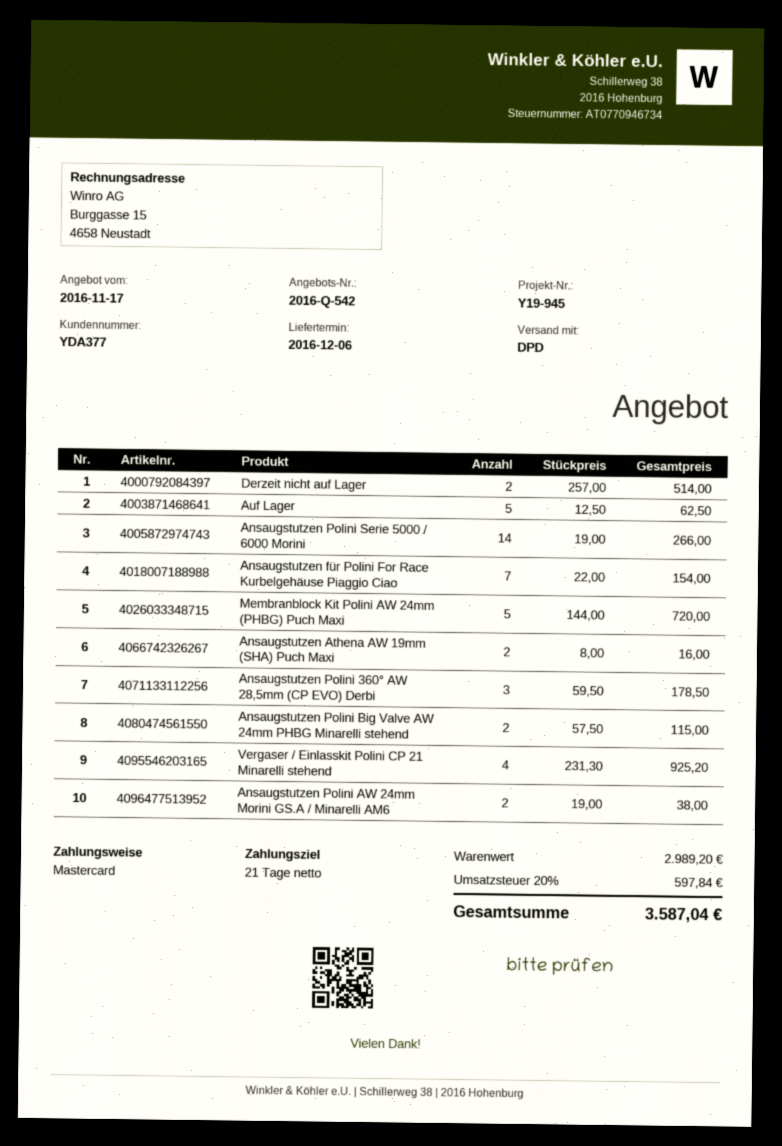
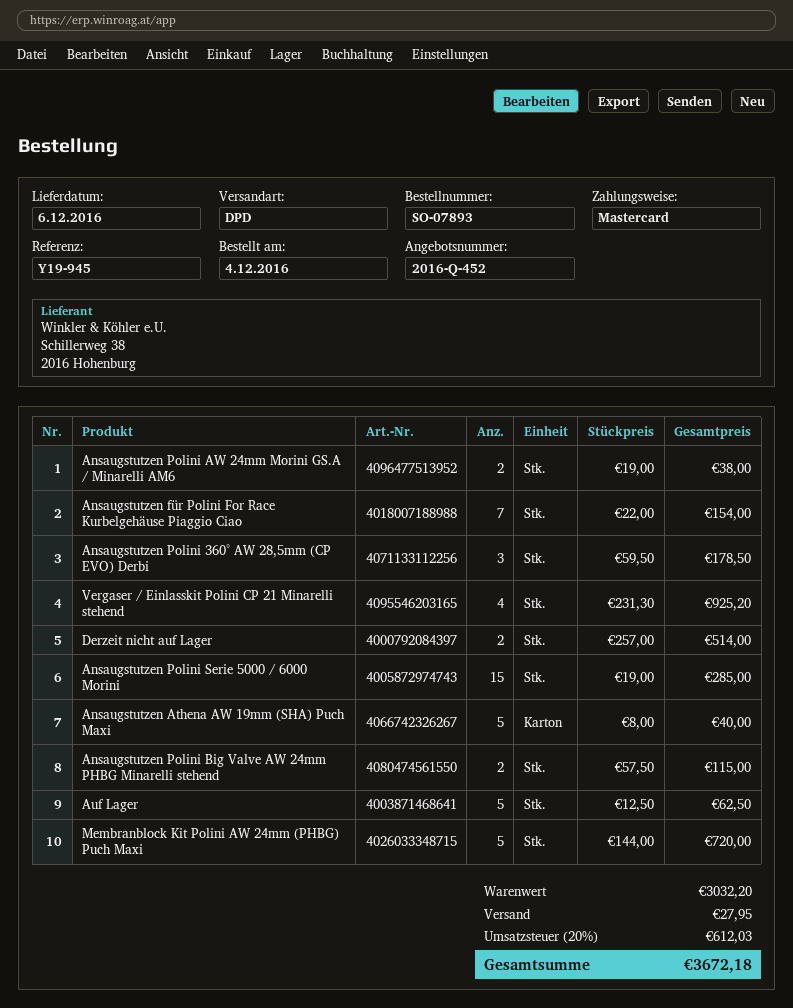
quote number: 2016-Q-542 -> 2016-Q-452
Ansaugstutzen Polini Serie 5000 / 6000 Morini: 14 x 19.00 = 266.00 -> 15 x 19.00 = 285.00
Ansaugstutzen Athena AW 19mm (SHA) Puch Maxi: 2 x 8.00 = 16.00 -> 5 x 8.00 = 40.00
subtotal: 2989.20 -> 3032.20
shipping: none -> 27.95
tax: 20% = 597.84 -> 20% = 612.03
total: 3587.04 -> 3672.18

